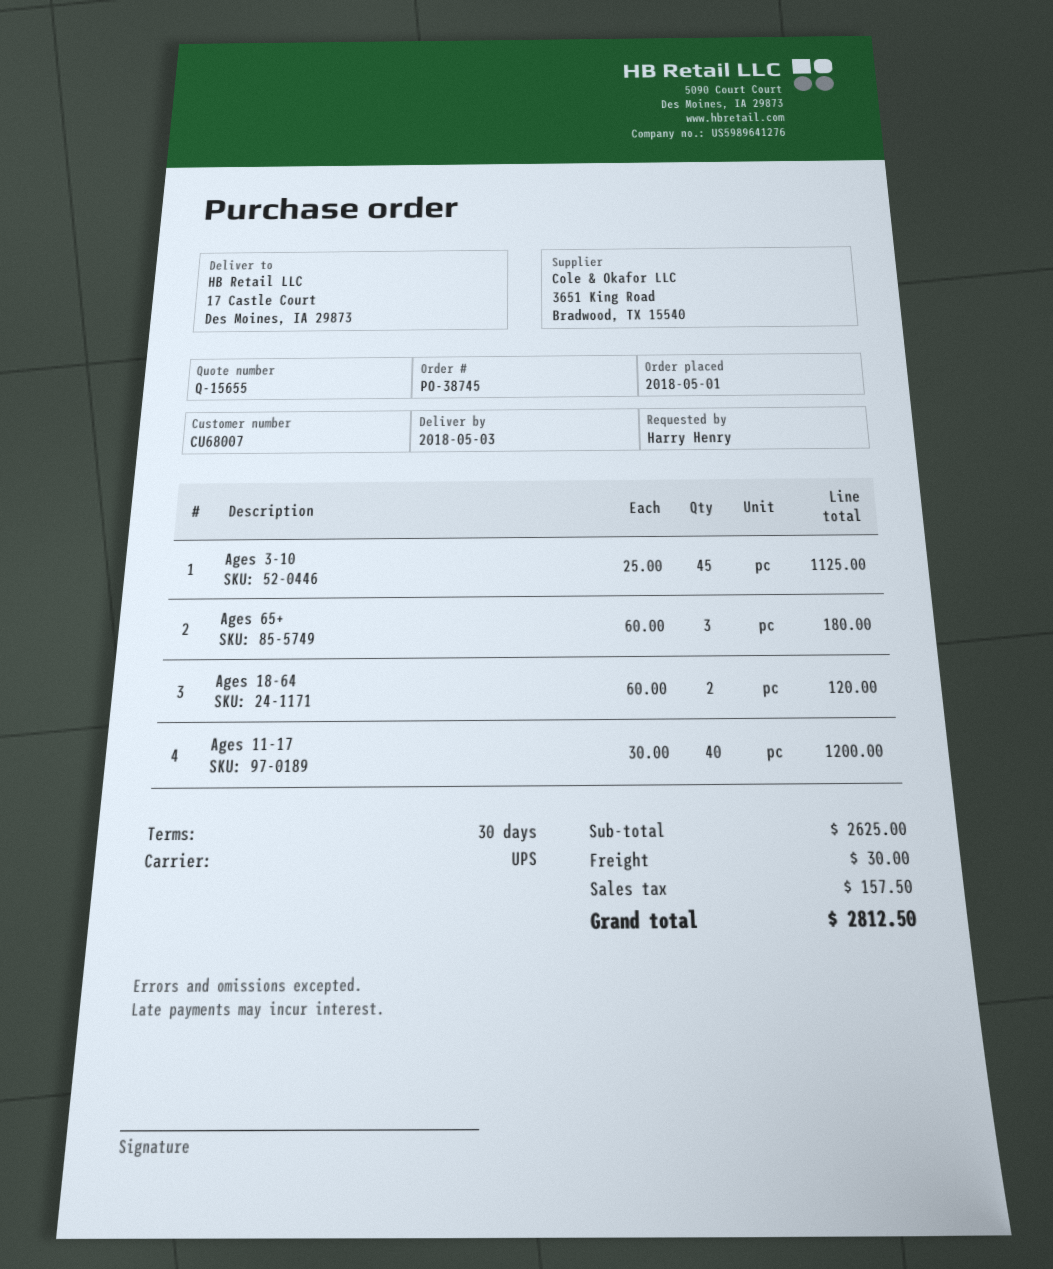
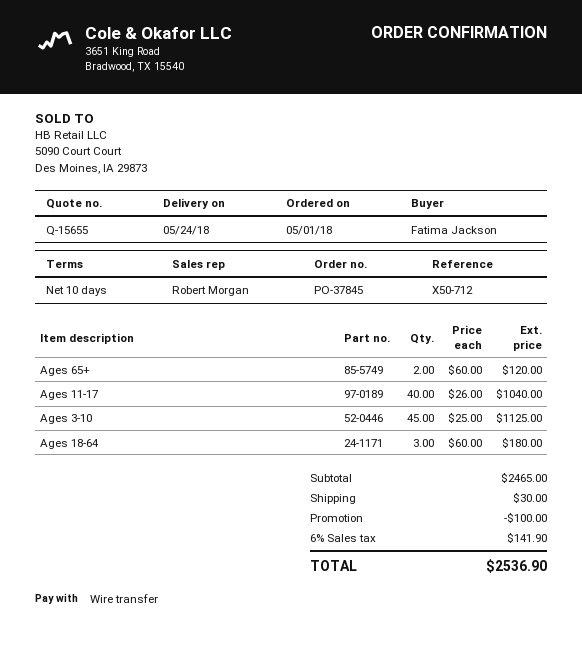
order number: PO-38745 -> PO-37845
delivery date: 2018-05-03 -> 2018-05-24
payment terms: 30 days -> 10 days
ordered by: Harry Henry -> Fatima Jackson
Ages 65+: 3 x 60.00 = 180.00 -> 2 x 60.00 = 120.00
Ages 18-64: 2 x 60.00 = 120.00 -> 3 x 60.00 = 180.00
Ages 11-17: 40 x 30.00 = 1200.00 -> 40 x 26.00 = 1040.00
subtotal: 2625.00 -> 2465.00
discount: none -> 100.00
tax: 157.50 -> 141.90
total: 2812.50 -> 2536.90

